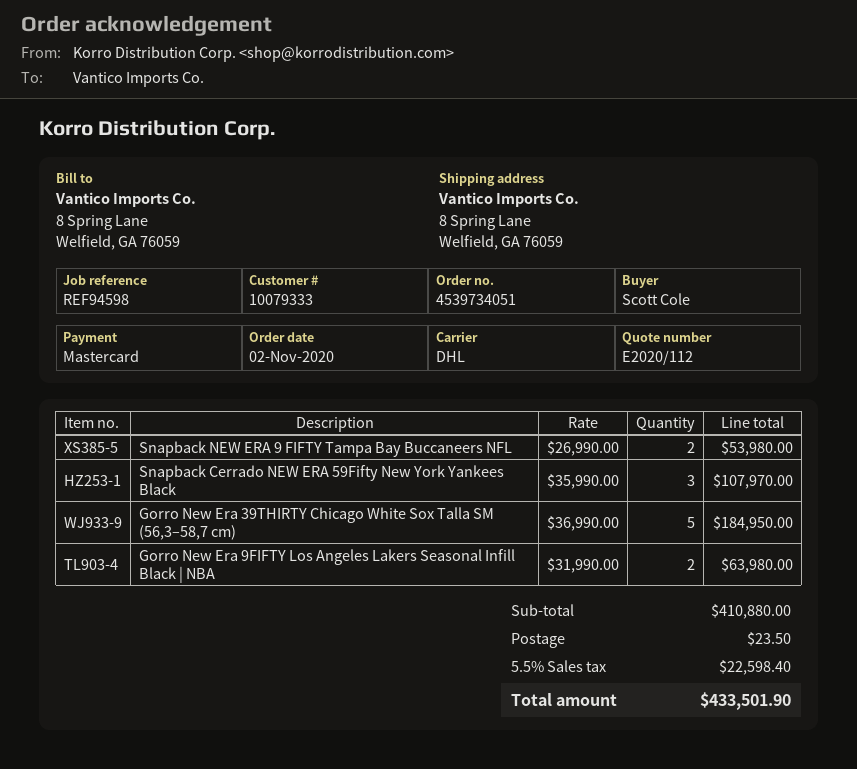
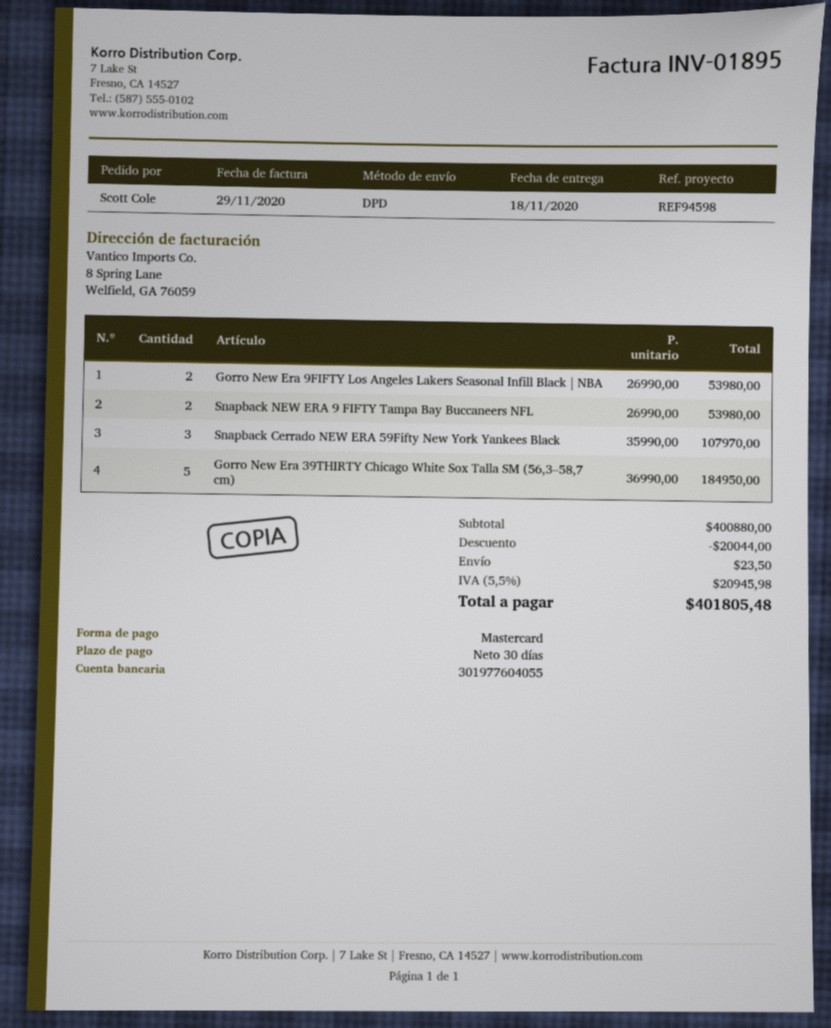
shipping method: DHL -> DPD
Gorro New Era 9FIFTY Los Angeles Lakers Seasonal Infill Black | NBA: 2 x 31990.00 = 63980.00 -> 2 x 26990.00 = 53980.00
subtotal: 410880.00 -> 400880.00
discount: none -> 20044.00
tax: 5.5% = 22598.40 -> 5.5% = 20945.98
total: 433501.90 -> 401805.48

